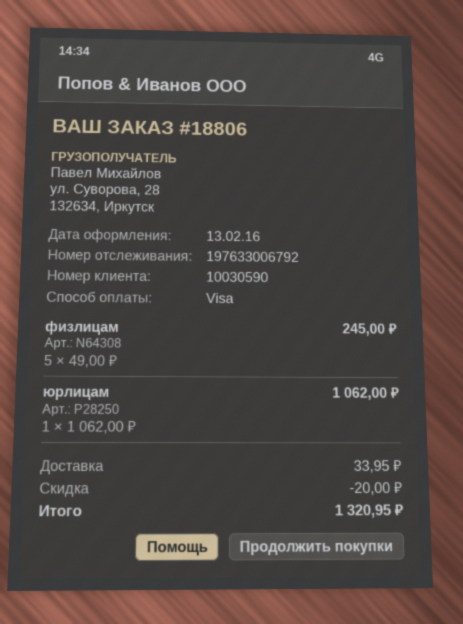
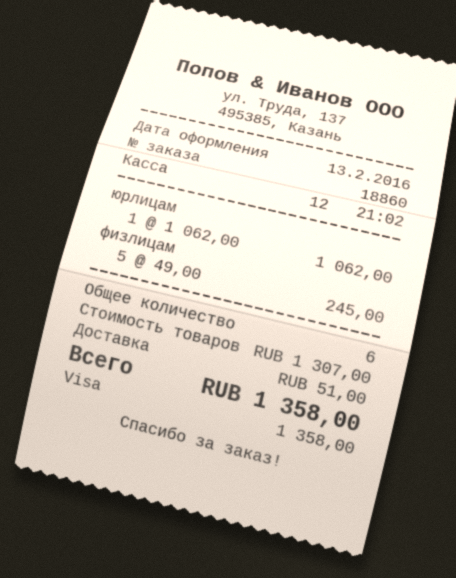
order number: 18806 -> 18860
discount: 20.00 -> none
shipping: 33.95 -> 51.00
total: 1320.95 -> 1358.00

